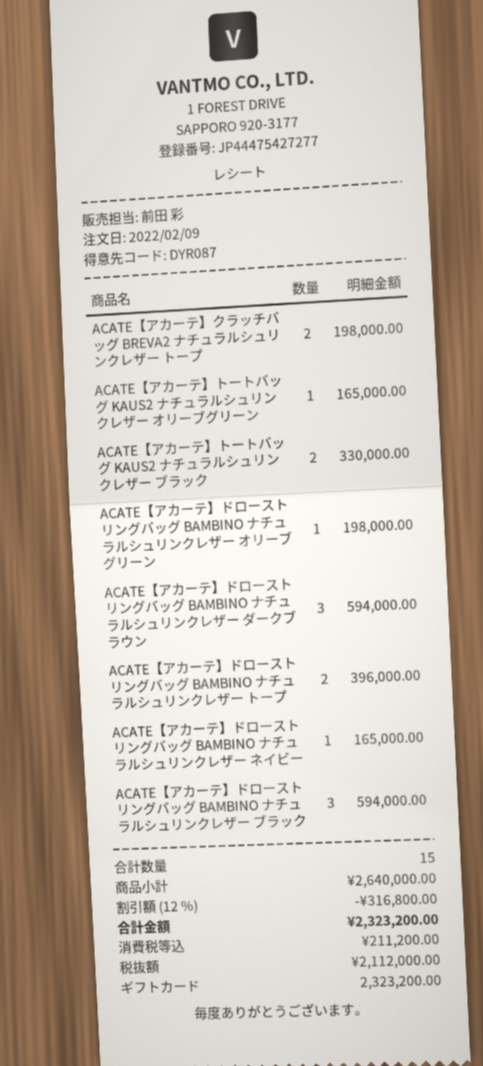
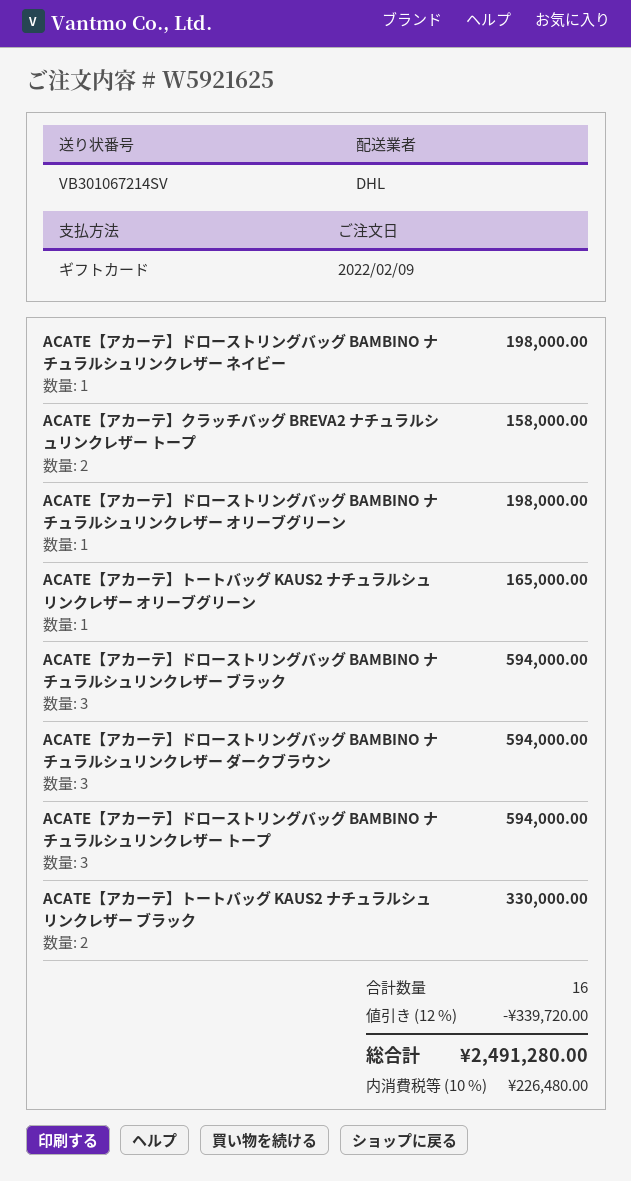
ACATE【アカーテ】クラッチバッグ BREVA2 ナチュラルシュリンクレザー トープ: 2 for 198000.00 -> 2 for 158000.00
ACATE【アカーテ】ドローストリングバッグ BAMBINO ナチュラルシュリンクレザー トープ: 2 for 396000.00 -> 3 for 594000.00
ACATE【アカーテ】ドローストリングバッグ BAMBINO ナチュラルシュリンクレザー ネイビー: 1 for 165000.00 -> 1 for 198000.00
total quantity: 15 -> 16
discount: 12% = 316800.00 -> 12% = 339720.00
tax: 211200.00 -> 226480.00
total: 2323200.00 -> 2491280.00

